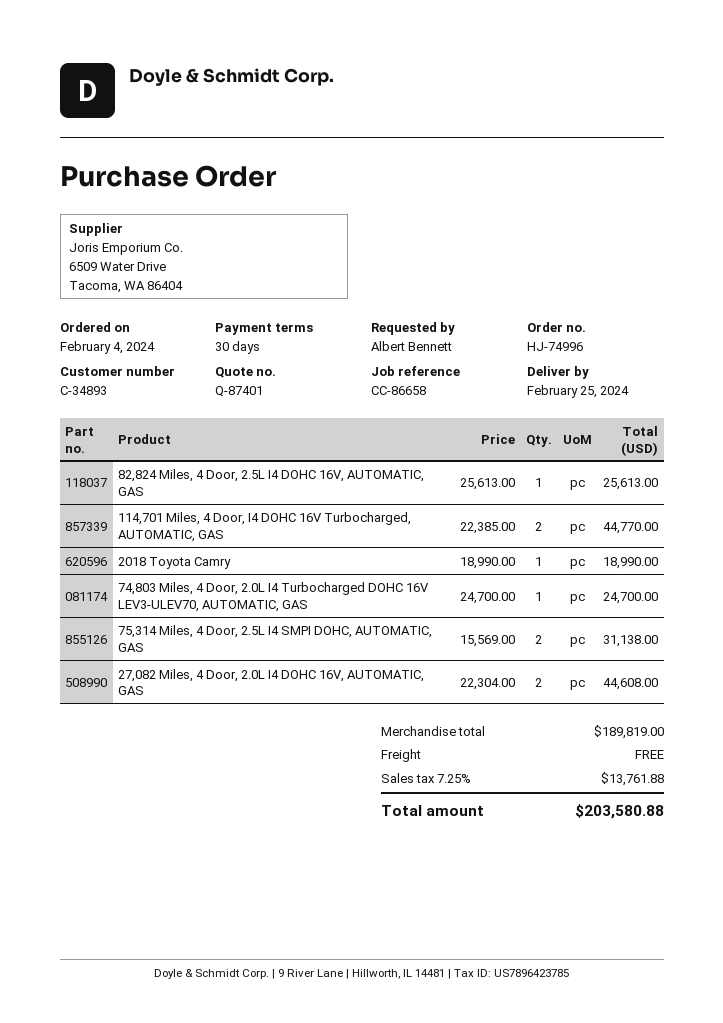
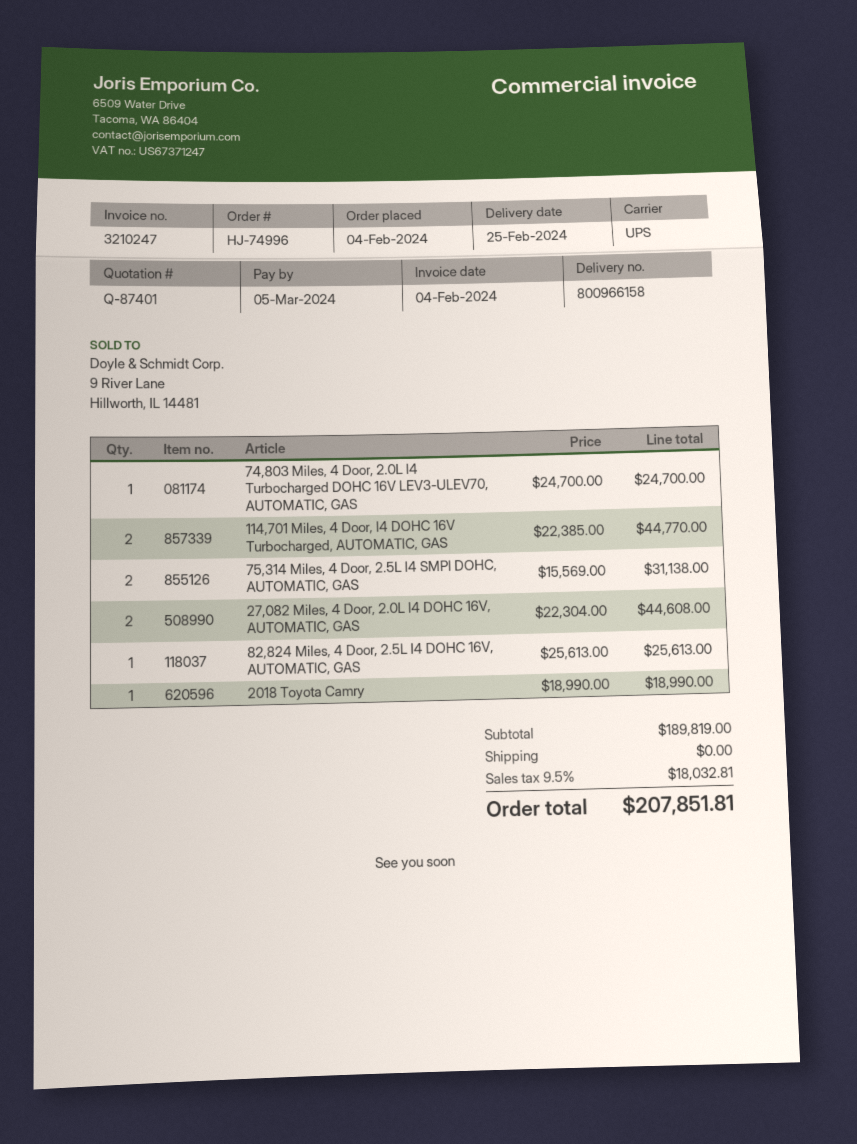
tax: 7.25% = 13761.88 -> 9.5% = 18032.81
total: 203580.88 -> 207851.81

